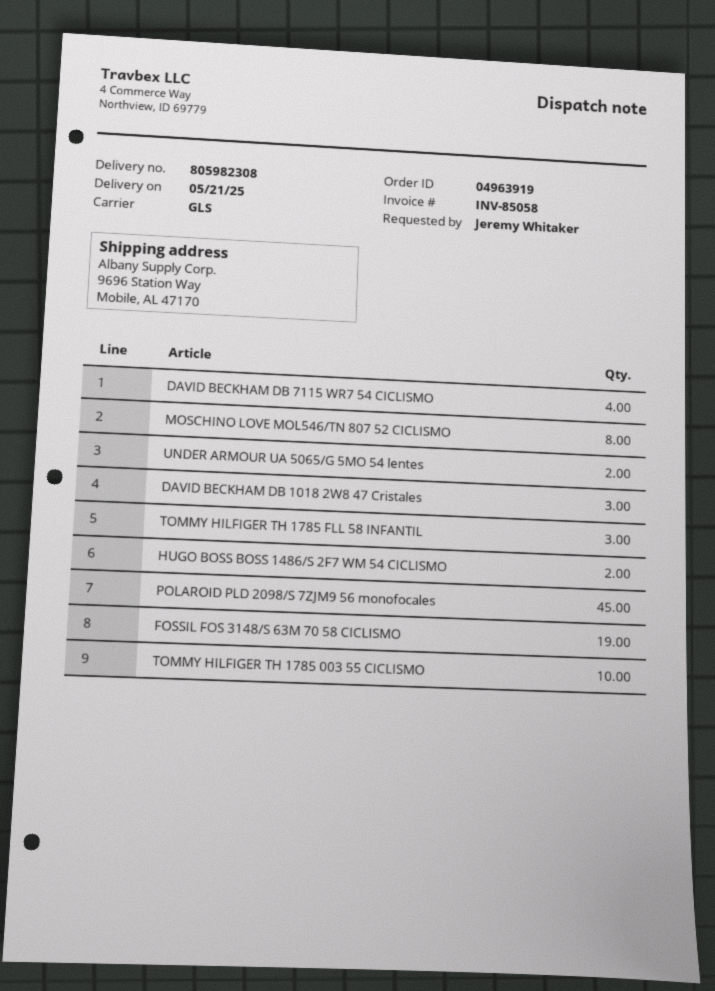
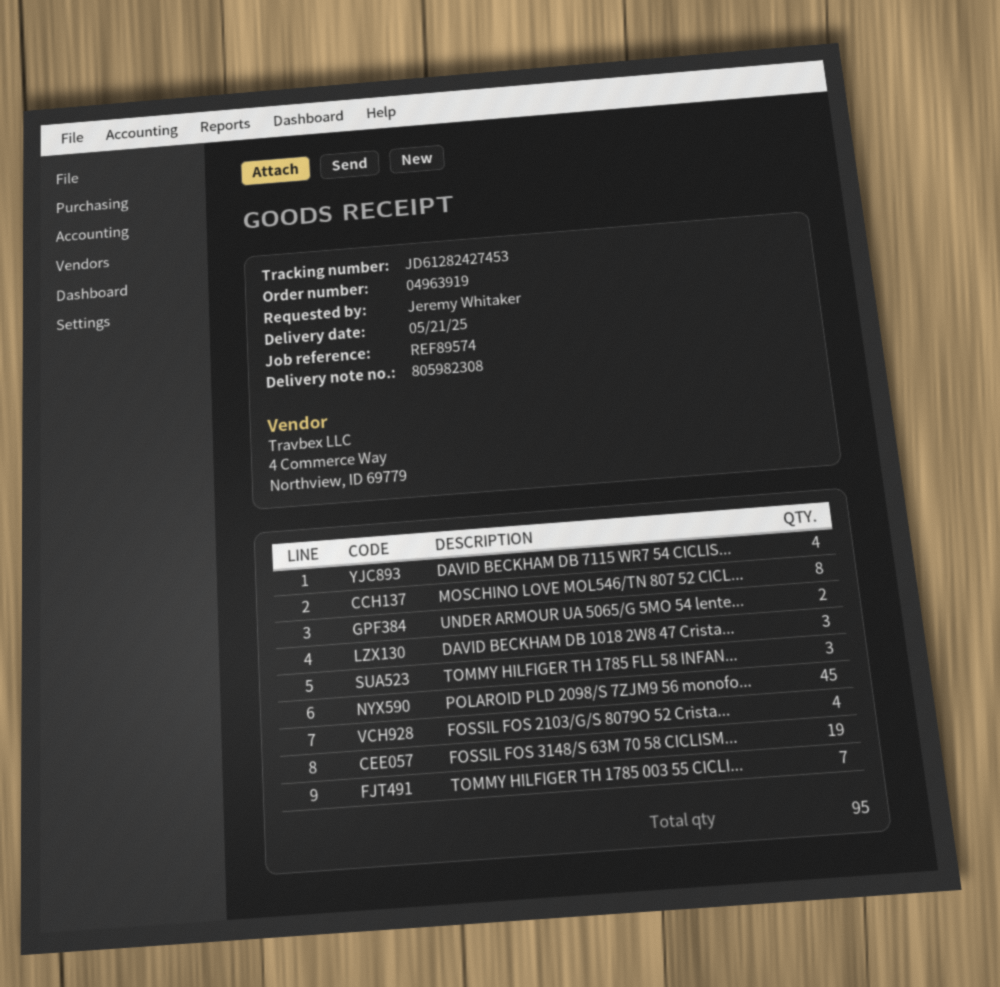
HUGO BOSS BOSS 1486/S 2F7 WM 54 CICLISMO: 2 -> none
TOMMY HILFIGER TH 1785 003 55 CICLISMO: 10 -> 7
FOSSIL FOS 2103/G/S 8079O 52 Crista...: none -> 4

